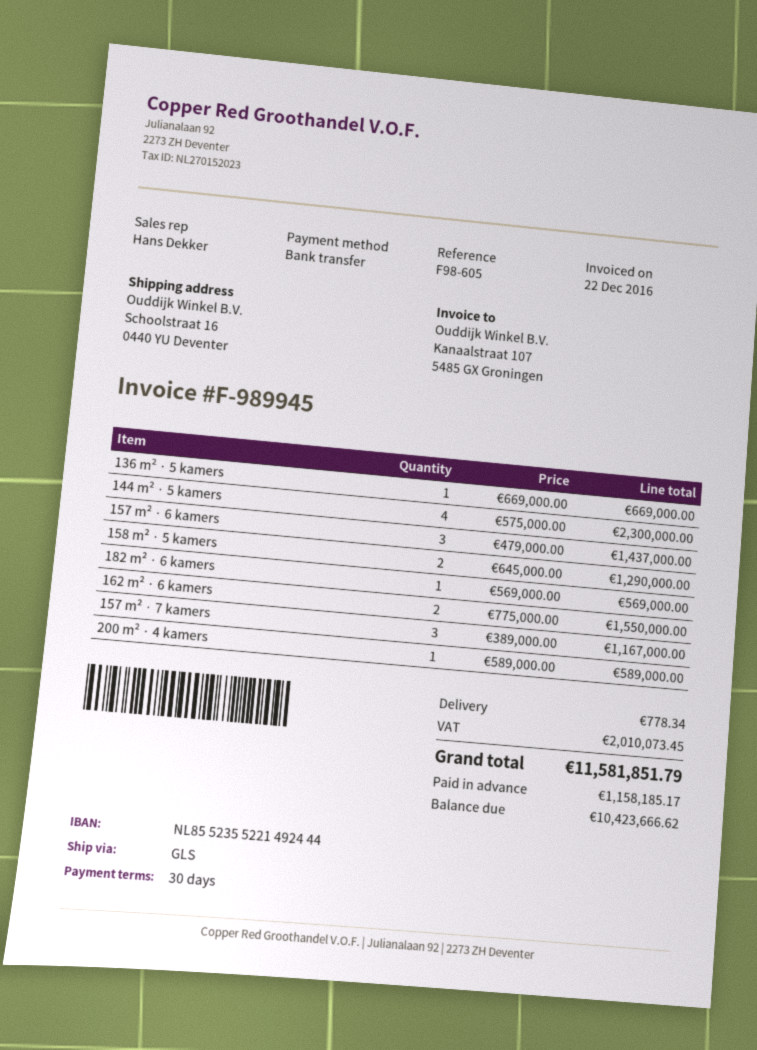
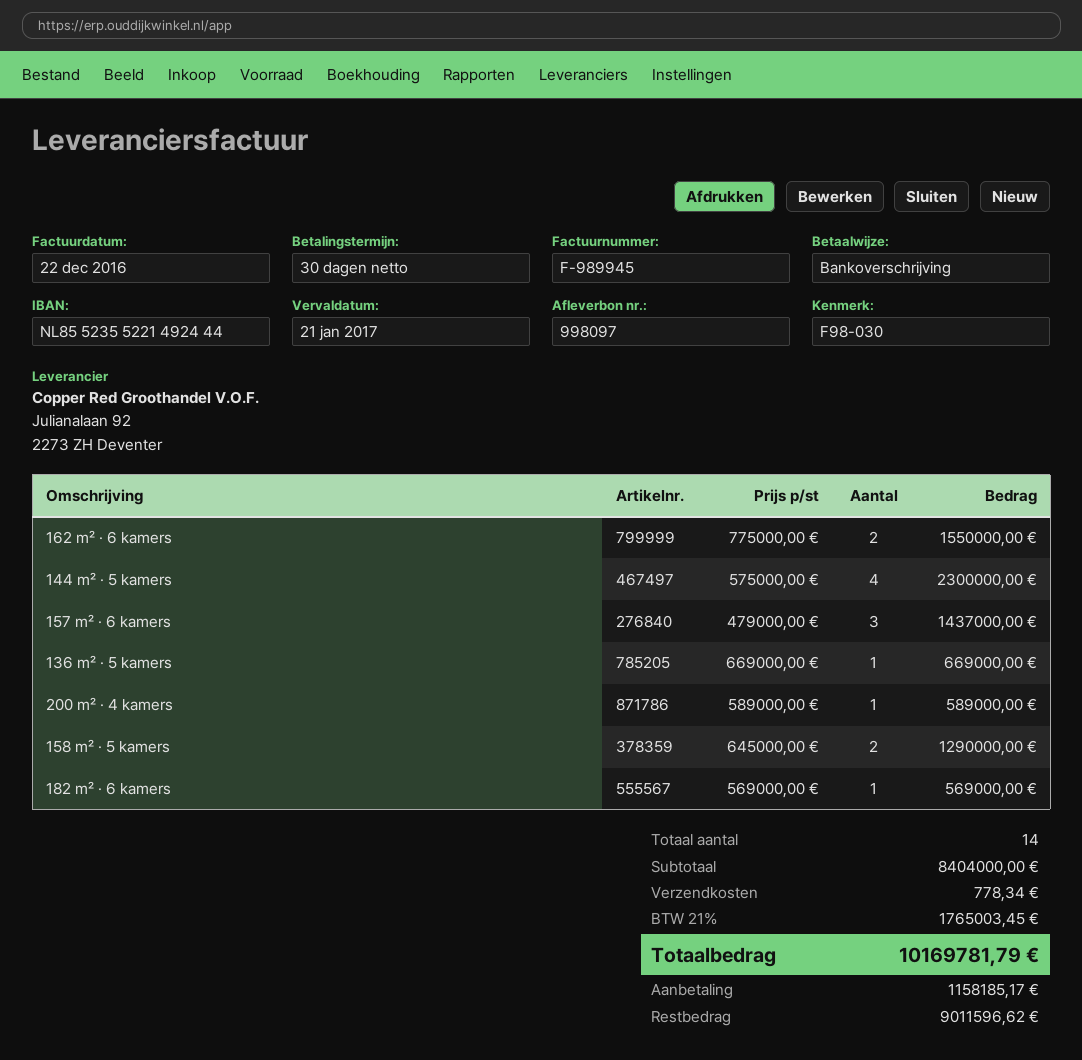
reference: F98-605 -> F98-030
157 m² · 7 kamers: 3 x 389000.00 = 1167000.00 -> none
tax: 2010073.45 -> 1765003.45
total: 11581851.79 -> 10169781.79
balance: 10423666.62 -> 9011596.62

